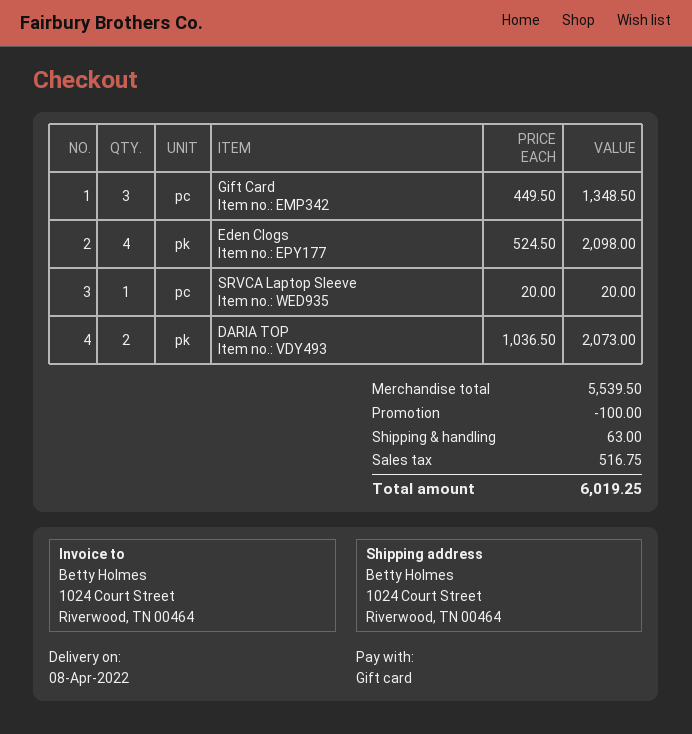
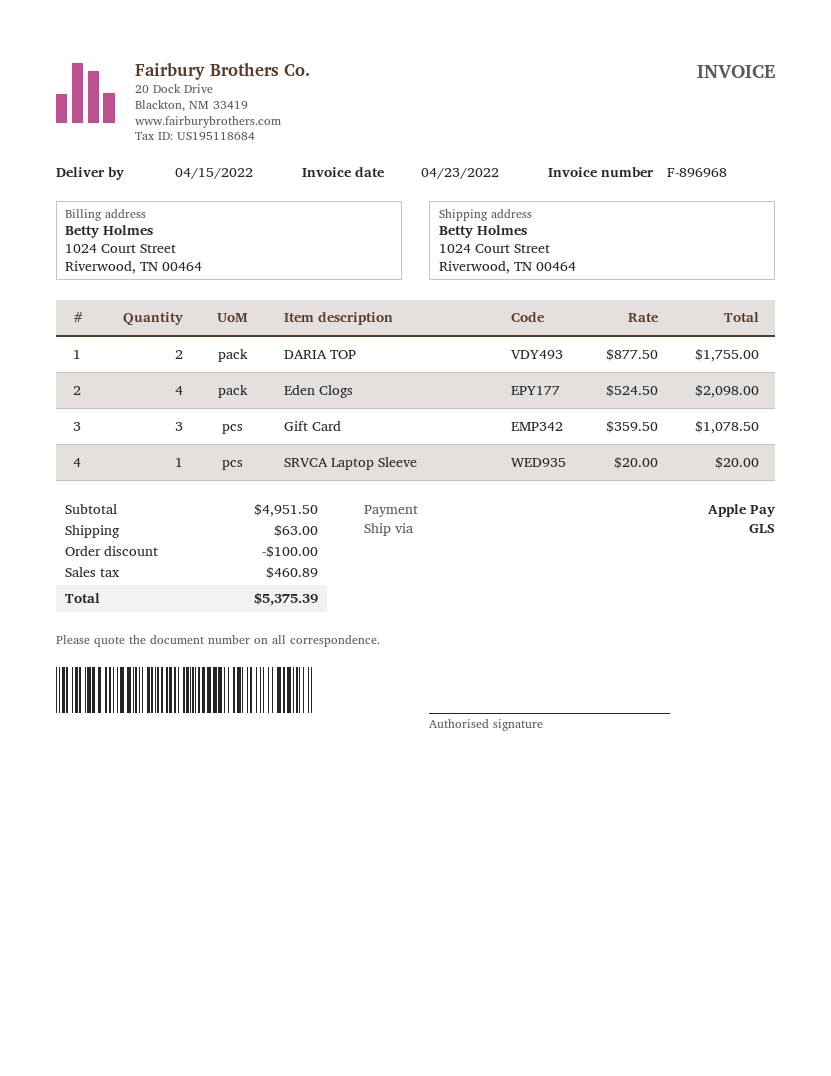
delivery date: 2022-04-08 -> 2022-04-15
payment method: gift card -> Apple Pay
Gift Card: 3 x 449.50 = 1348.50 -> 3 x 359.50 = 1078.50
DARIA TOP: 2 x 1036.50 = 2073.00 -> 2 x 877.50 = 1755.00
subtotal: 5539.50 -> 4951.50
tax: 516.75 -> 460.89
total: 6019.25 -> 5375.39

